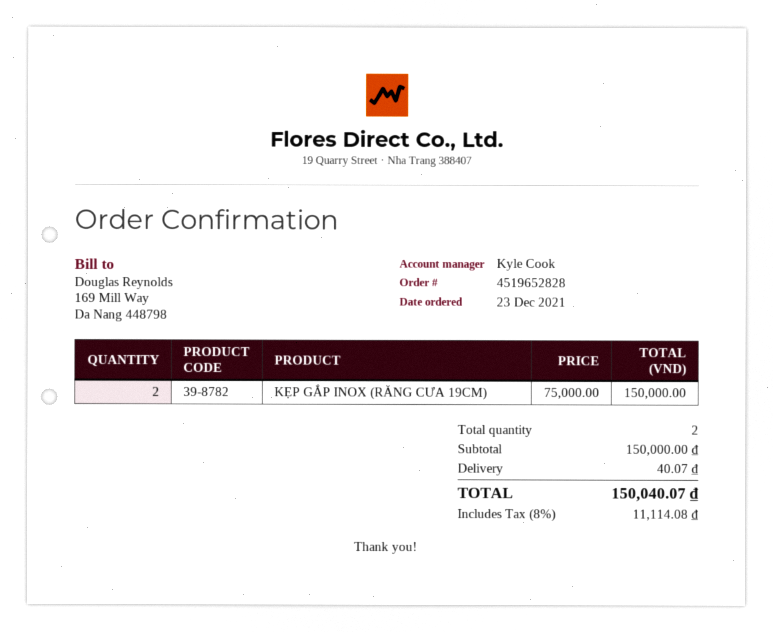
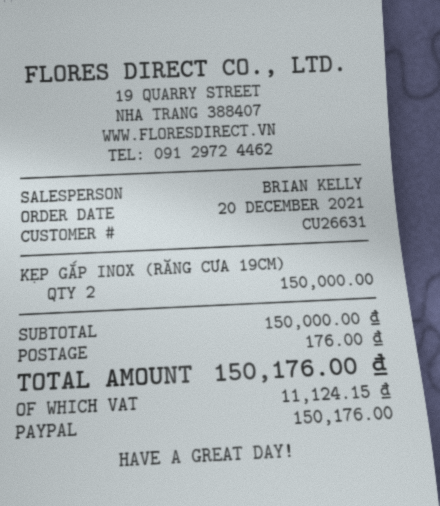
order date: 2021-12-23 -> 2021-12-20
sales rep: Kyle Cook -> BRIAN KELLY
shipping: 40.07 -> 176.00
tax: 11114.08 -> 11124.15
total: 150040.07 -> 150176.00

